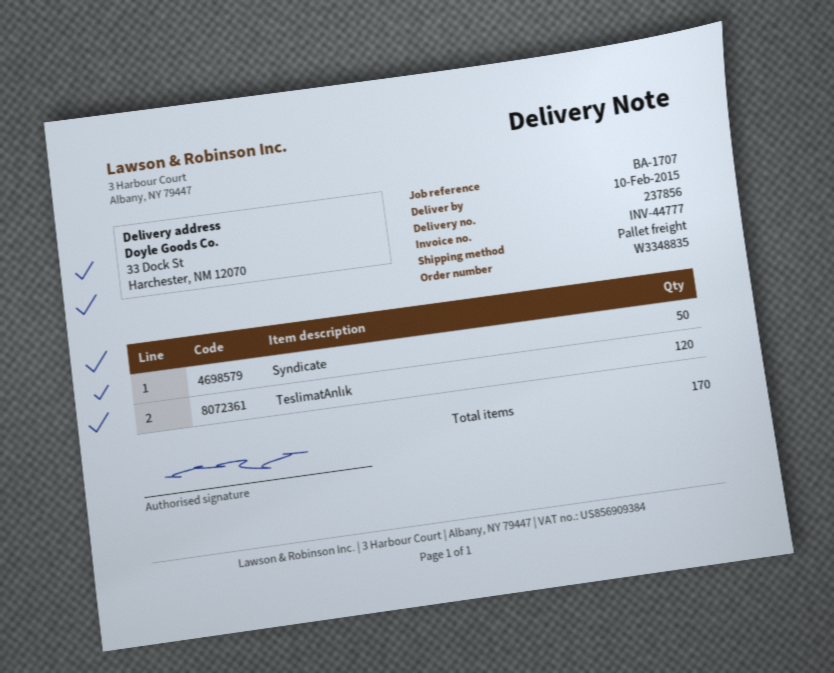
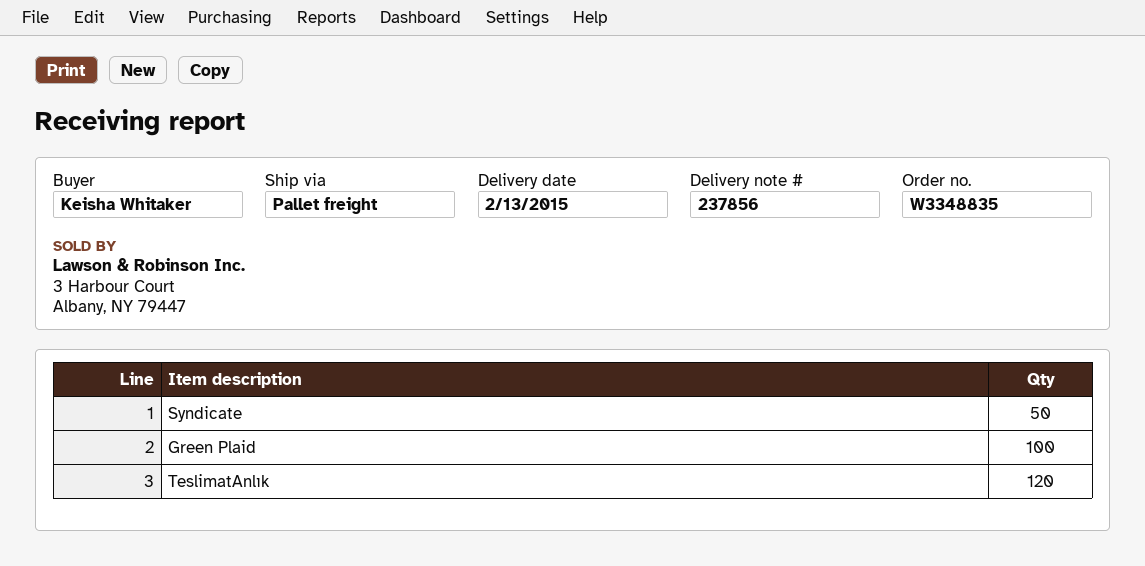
delivery date: 2015-02-10 -> 2015-02-13
Green Plaid: none -> 100

